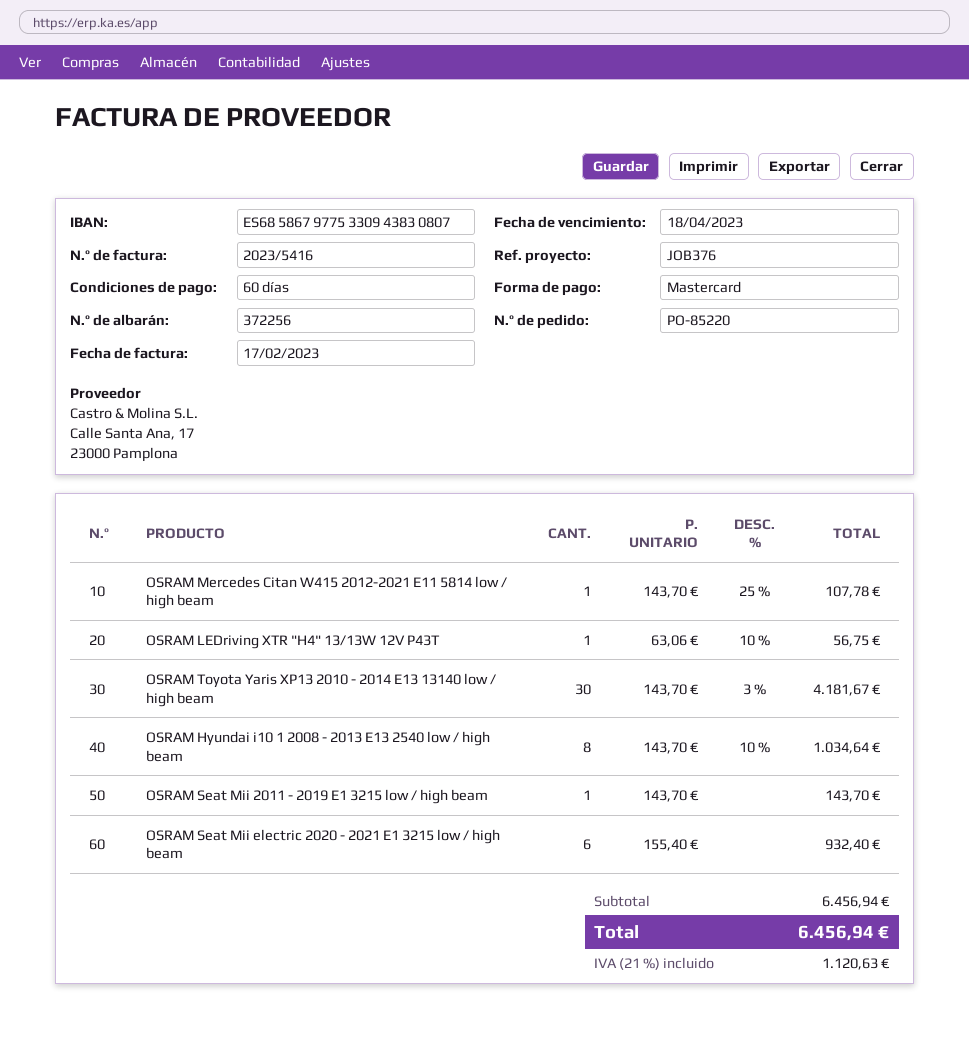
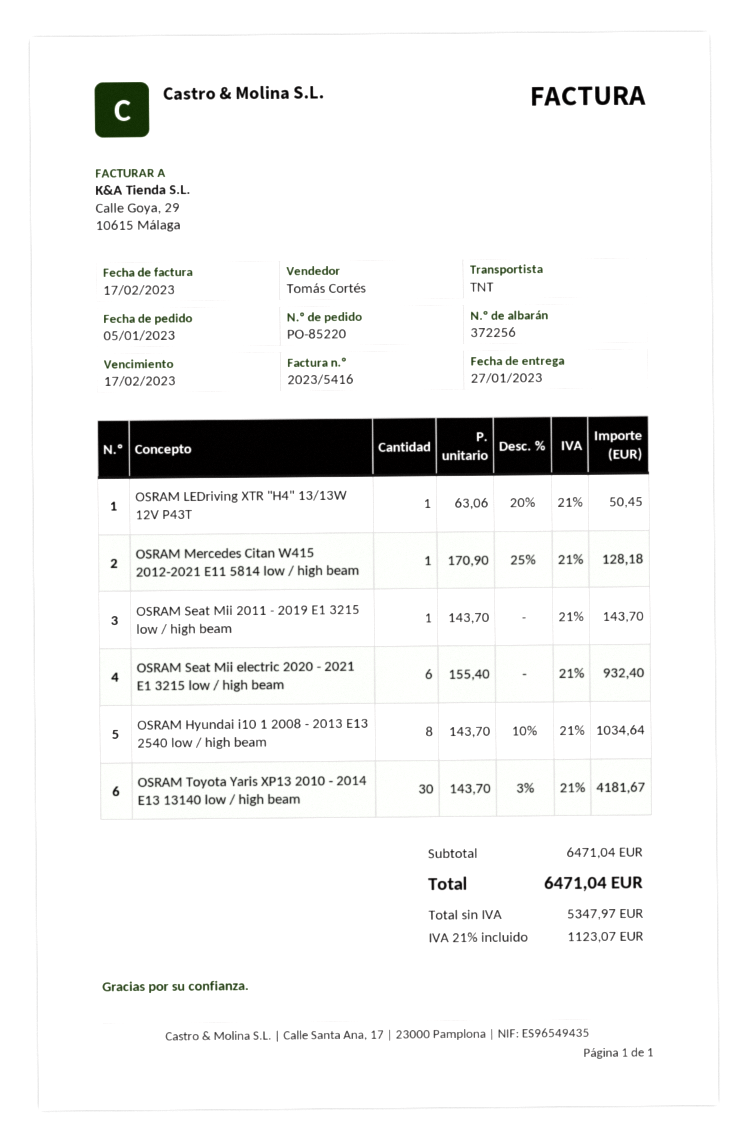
due date: 2023-04-18 -> 2023-02-17
OSRAM Mercedes Citan W415 2012-2021 E11 5814 low / high beam: 1 x 143.70 - 25% = 107.78 -> 1 x 170.90 - 25% = 128.18
OSRAM LEDriving XTR "H4" 13/13W 12V P43T: 1 x 63.06 - 10% = 56.75 -> 1 x 63.06 - 20% = 50.45
subtotal: 6456.94 -> 6471.04
tax: 21% = 1120.63 -> 21% = 1123.07
total: 6456.94 -> 6471.04

